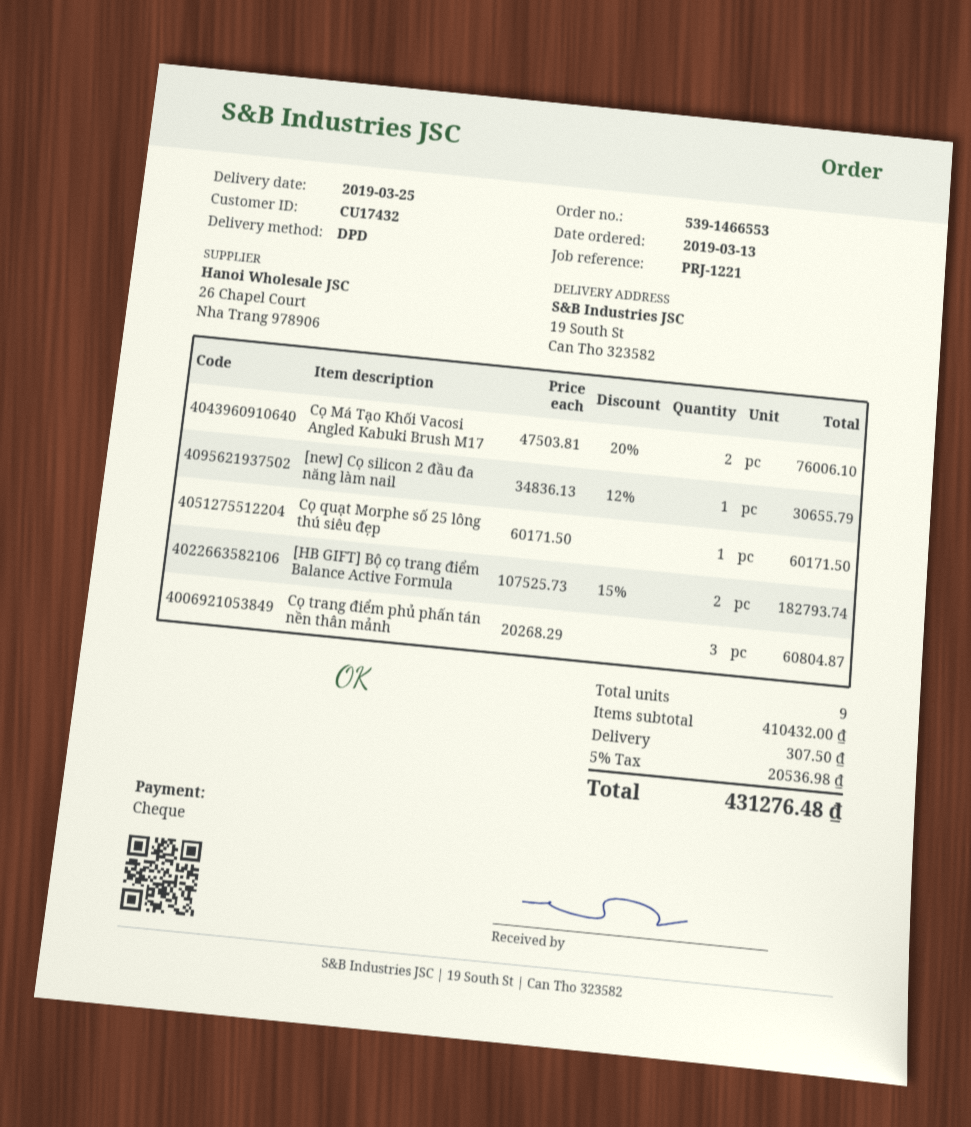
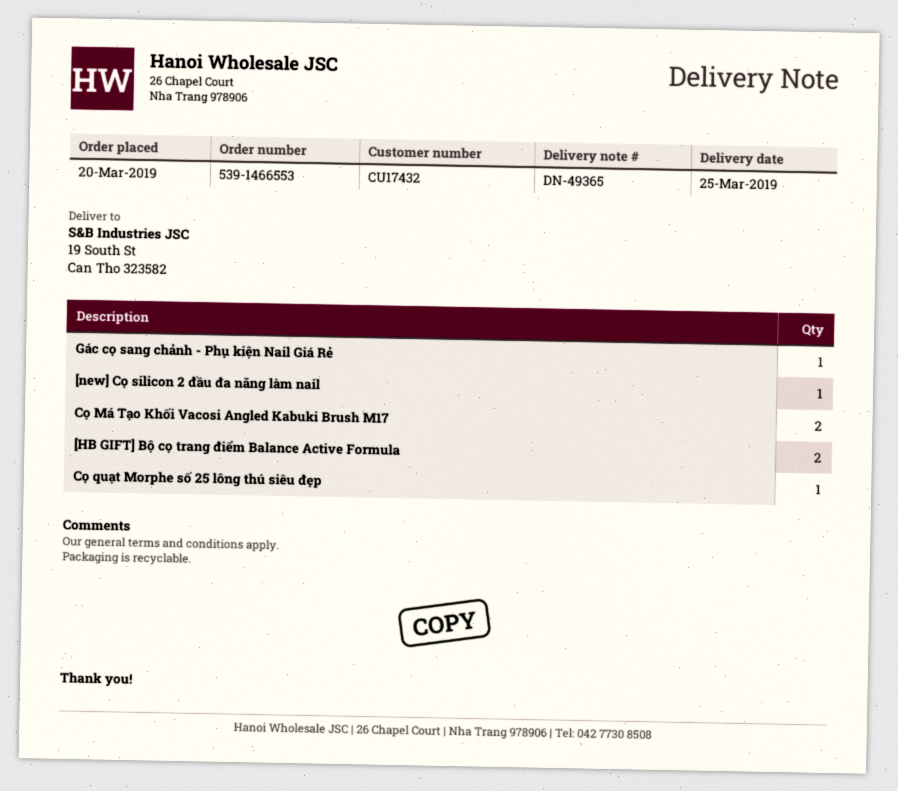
order date: 2019-03-13 -> 2019-03-20
Cọ trang điểm phủ phấn tán nền thân mảnh: 3 -> none
Gác cọ sang chảnh - Phụ kiện Nail Giá Rẻ: none -> 1

